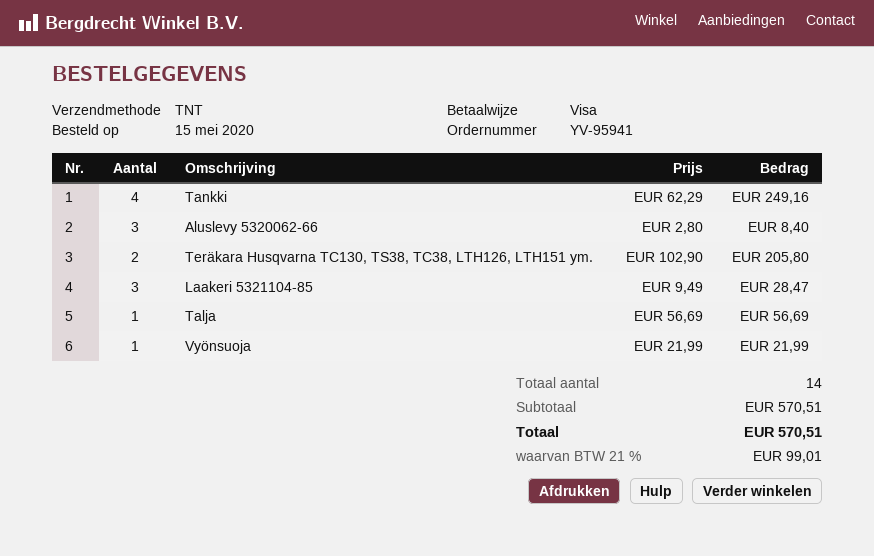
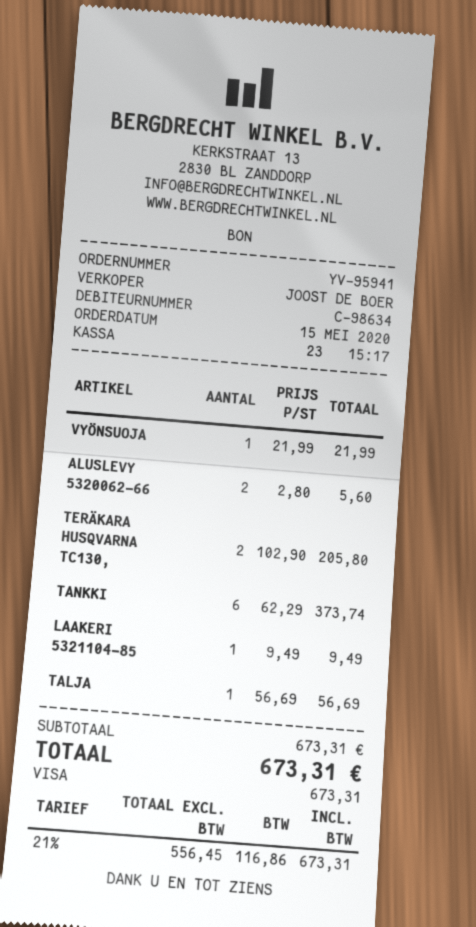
Tankki: 4 x 62.29 = 249.16 -> 6 x 62.29 = 373.74
Aluslevy 5320062-66: 3 x 2.80 = 8.40 -> 2 x 2.80 = 5.60
Laakeri 5321104-85: 3 x 9.49 = 28.47 -> 1 x 9.49 = 9.49
subtotal: 570.51 -> 673.31
tax: 21% = 99.01 -> 21% = 116.86
total: 570.51 -> 673.31

